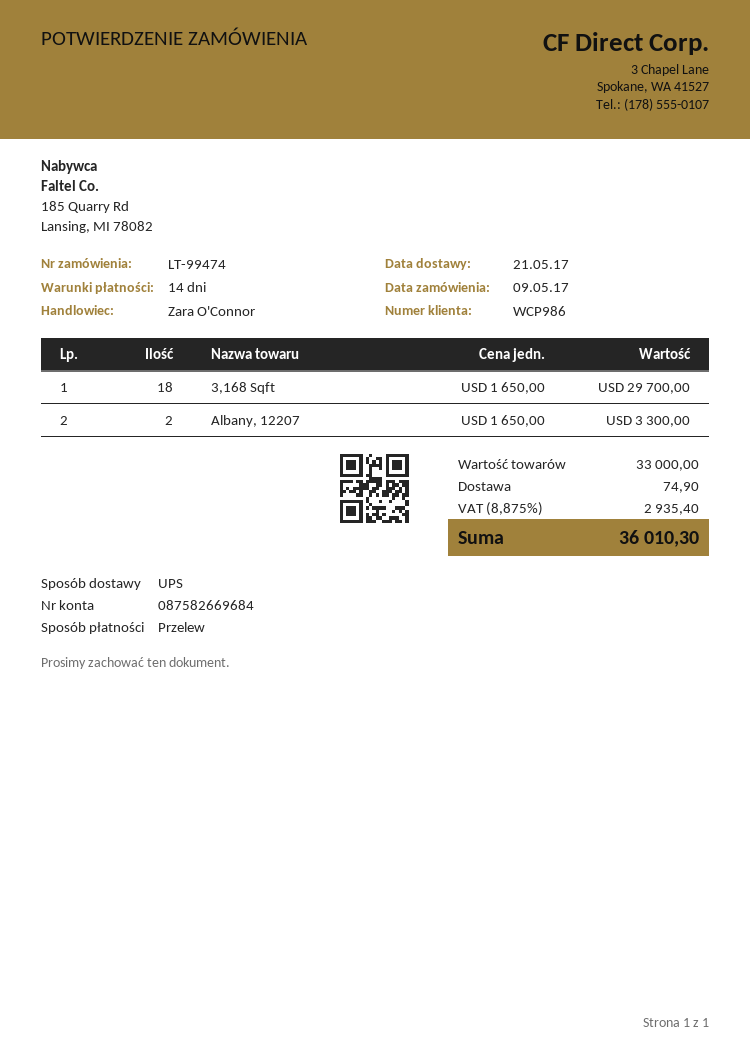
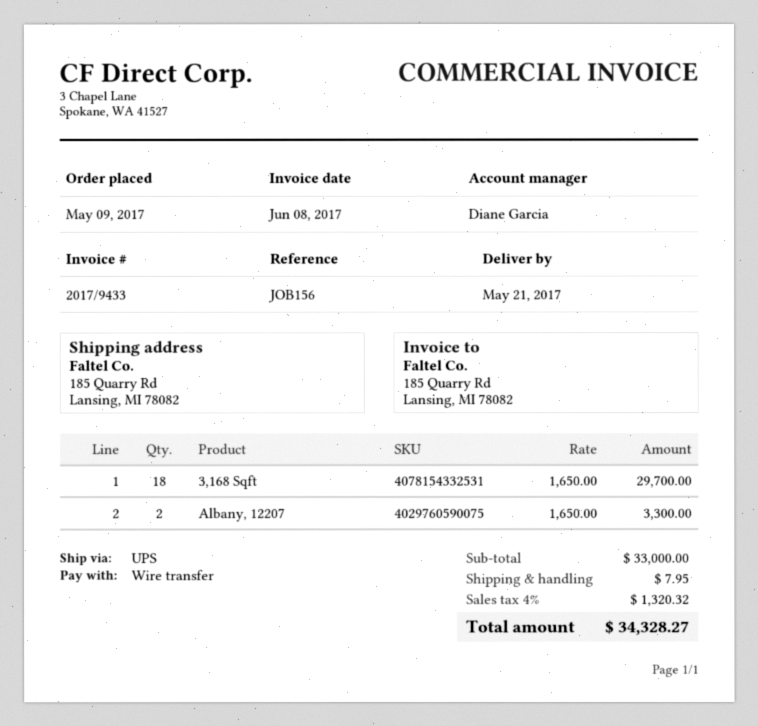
sales rep: Zara O'Connor -> Diane Garcia
shipping: 74.90 -> 7.95
tax: 8.875% = 2935.40 -> 4% = 1320.32
total: 36010.30 -> 34328.27

